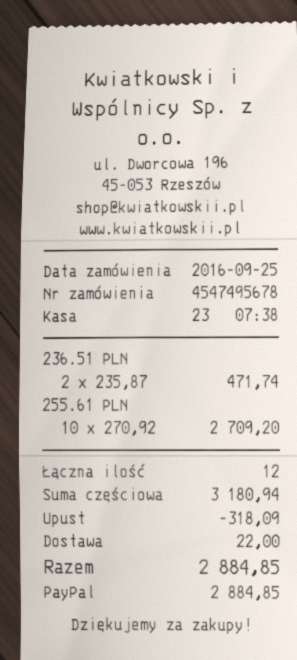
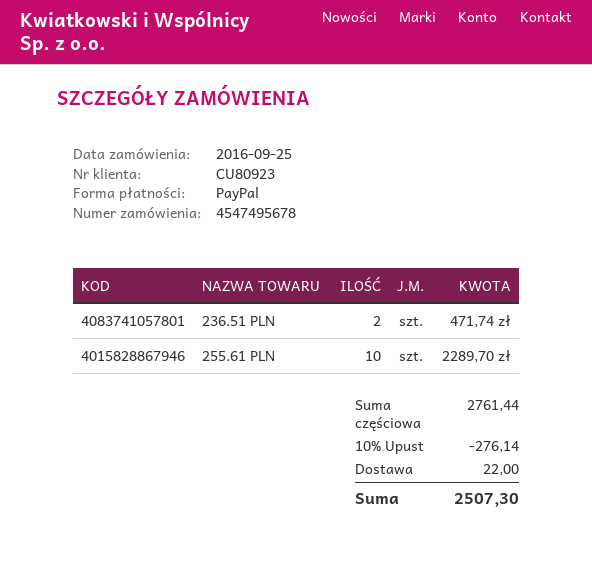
255.61 PLN: 10 for 2709.20 -> 10 for 2289.70
subtotal: 3180.94 -> 2761.44
discount: 318.09 -> 276.14
total: 2884.85 -> 2507.30

